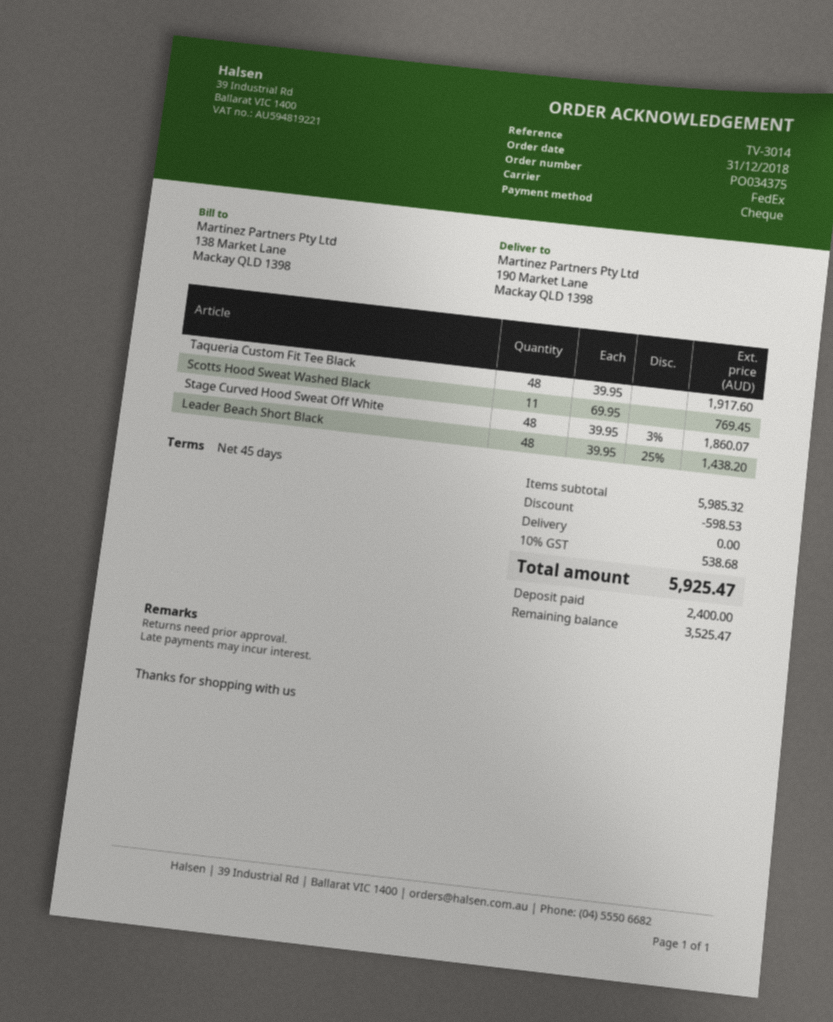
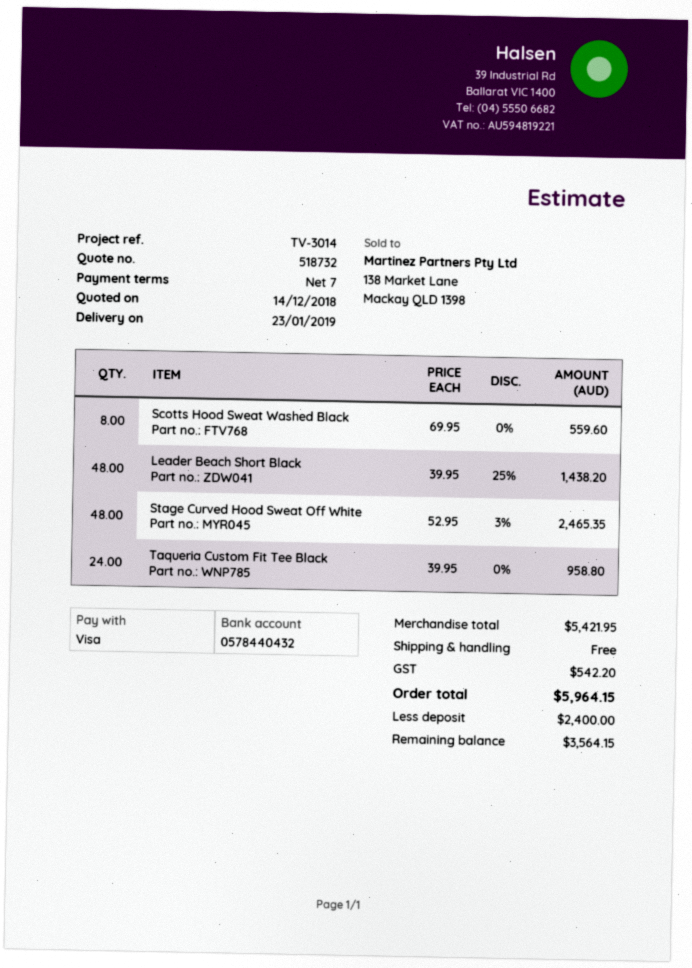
payment terms: 45 days -> 7 days
payment method: cheque -> Visa
Taqueria Custom Fit Tee Black: 48 x 39.95 = 1917.60 -> 24 x 39.95 = 958.80
Scotts Hood Sweat Washed Black: 11 x 69.95 = 769.45 -> 8 x 69.95 = 559.60
Stage Curved Hood Sweat Off White: 48 x 39.95 - 3% = 1860.07 -> 48 x 52.95 - 3% = 2465.35
subtotal: 5985.32 -> 5421.95
discount: 598.53 -> none
tax: 538.68 -> 542.20
total: 5925.47 -> 5964.15
balance: 3525.47 -> 3564.15

